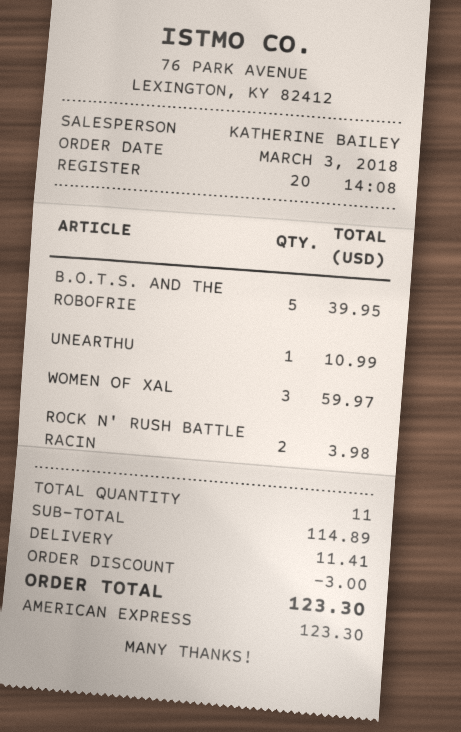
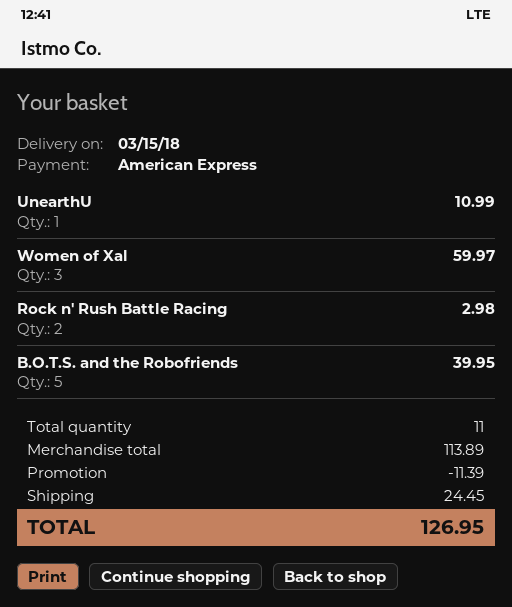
ROCK N' RUSH BATTLE RACIN: 2 for 3.98 -> 2 for 2.98
subtotal: 114.89 -> 113.89
discount: 3.00 -> 11.39
shipping: 11.41 -> 24.45
total: 123.30 -> 126.95

